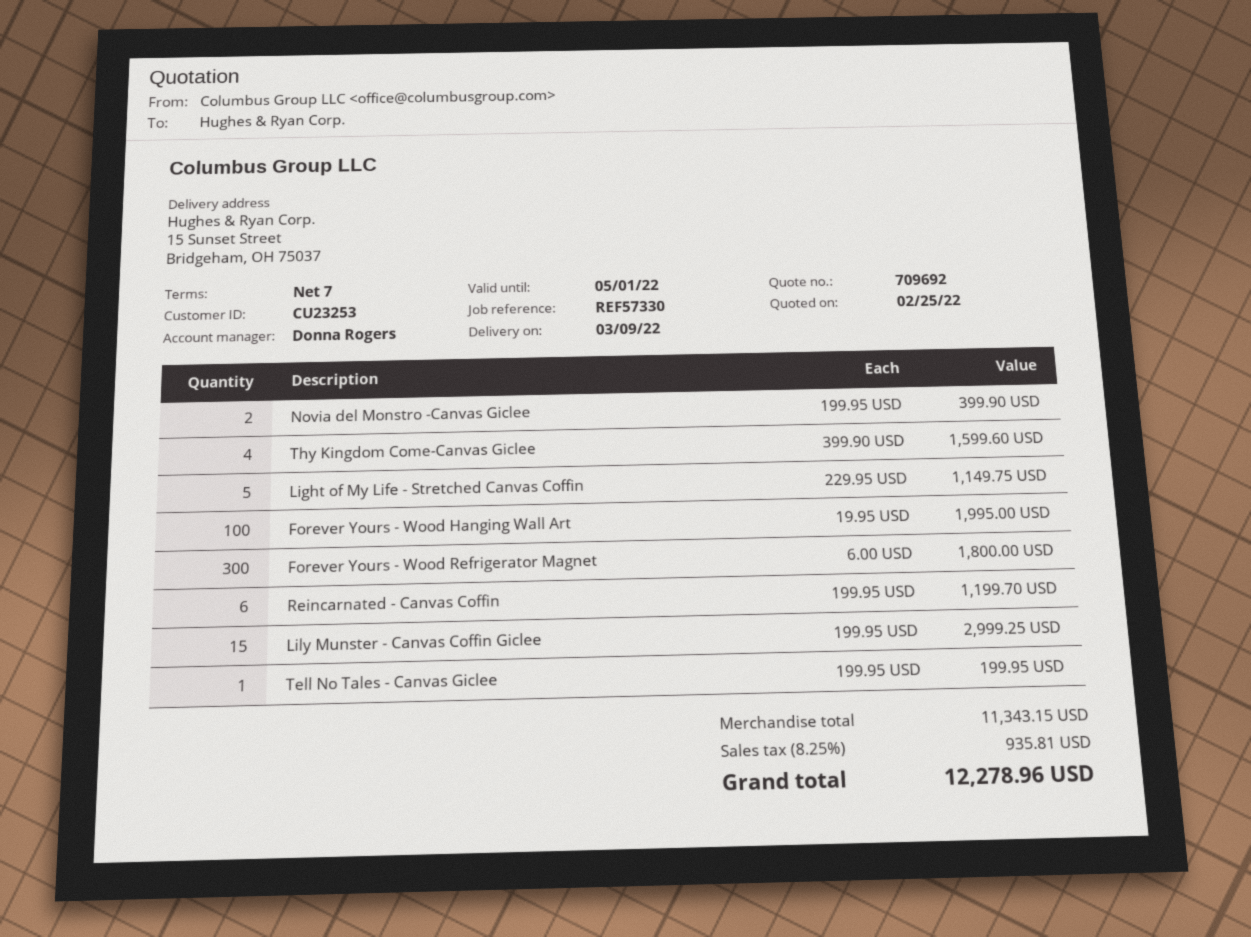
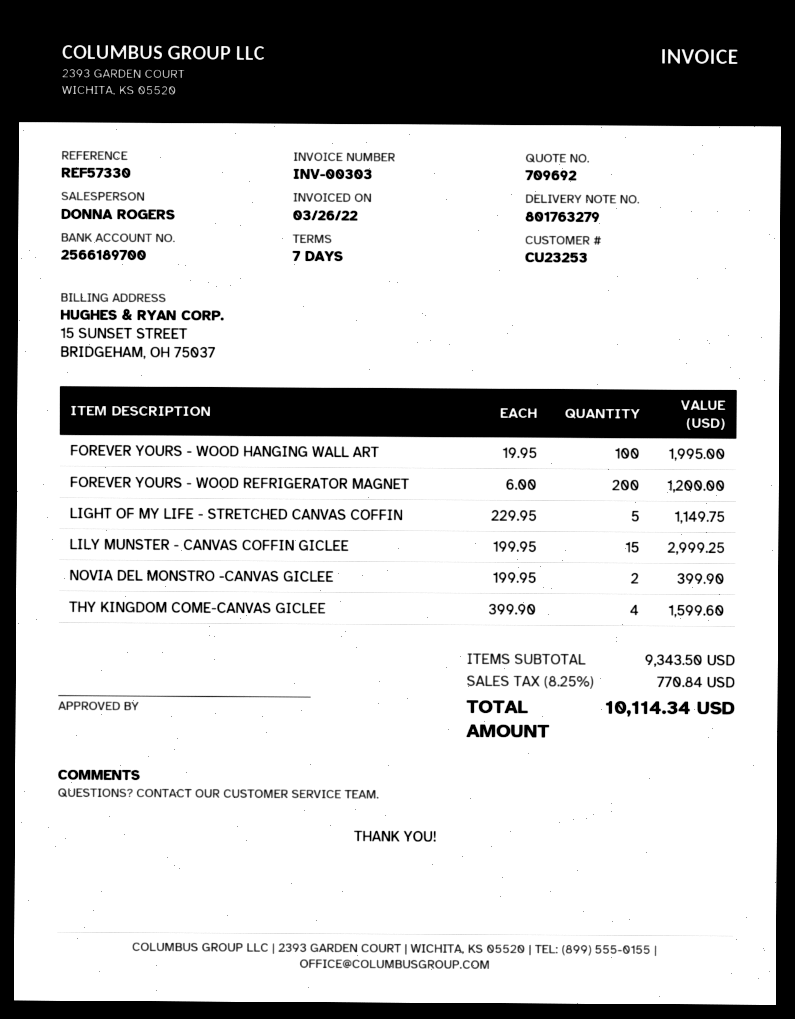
Forever Yours - Wood Refrigerator Magnet: 300 x 6.00 = 1800.00 -> 200 x 6.00 = 1200.00
Reincarnated - Canvas Coffin: 6 x 199.95 = 1199.70 -> none
Tell No Tales - Canvas Giclee: 1 x 199.95 = 199.95 -> none
subtotal: 11343.15 -> 9343.50
tax: 8.25% = 935.81 -> 8.25% = 770.84
total: 12278.96 -> 10114.34

